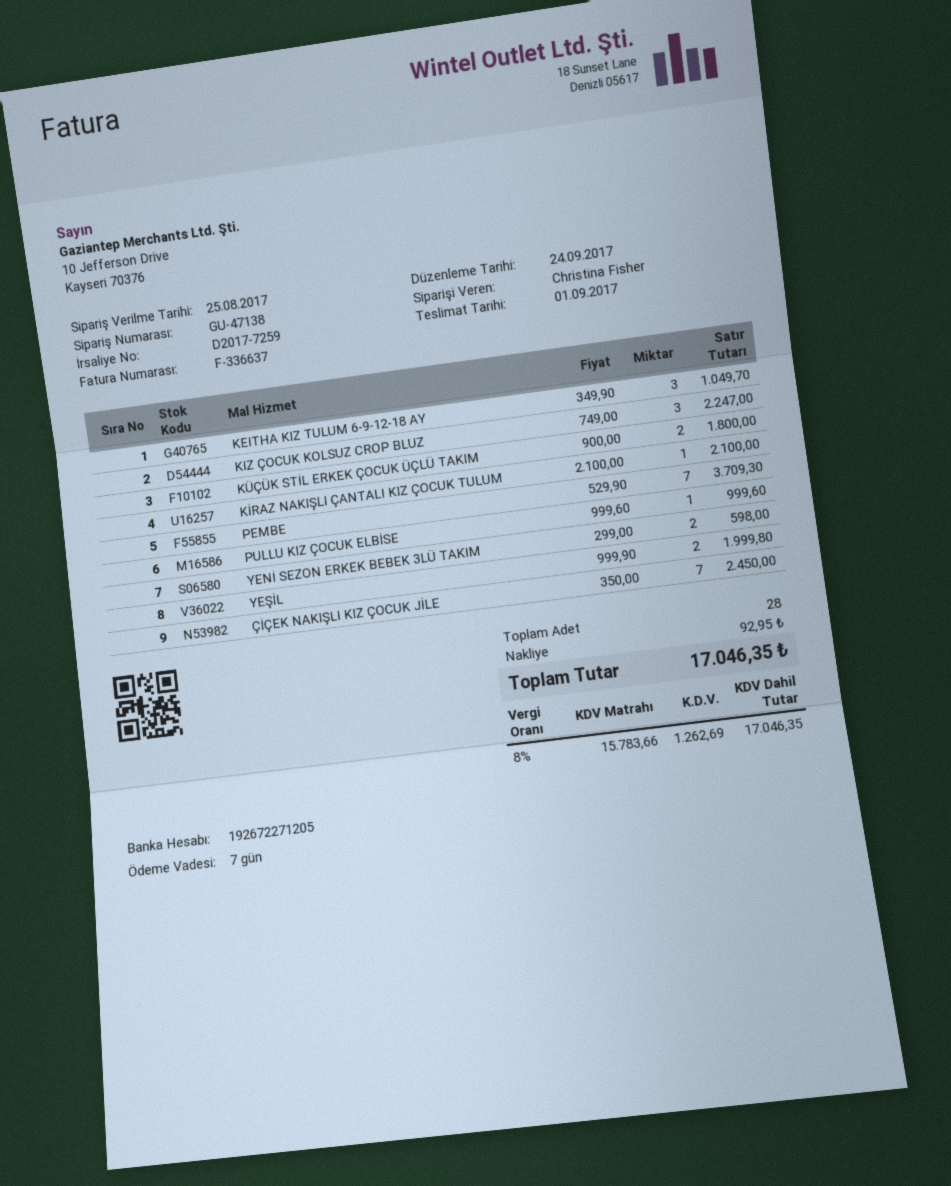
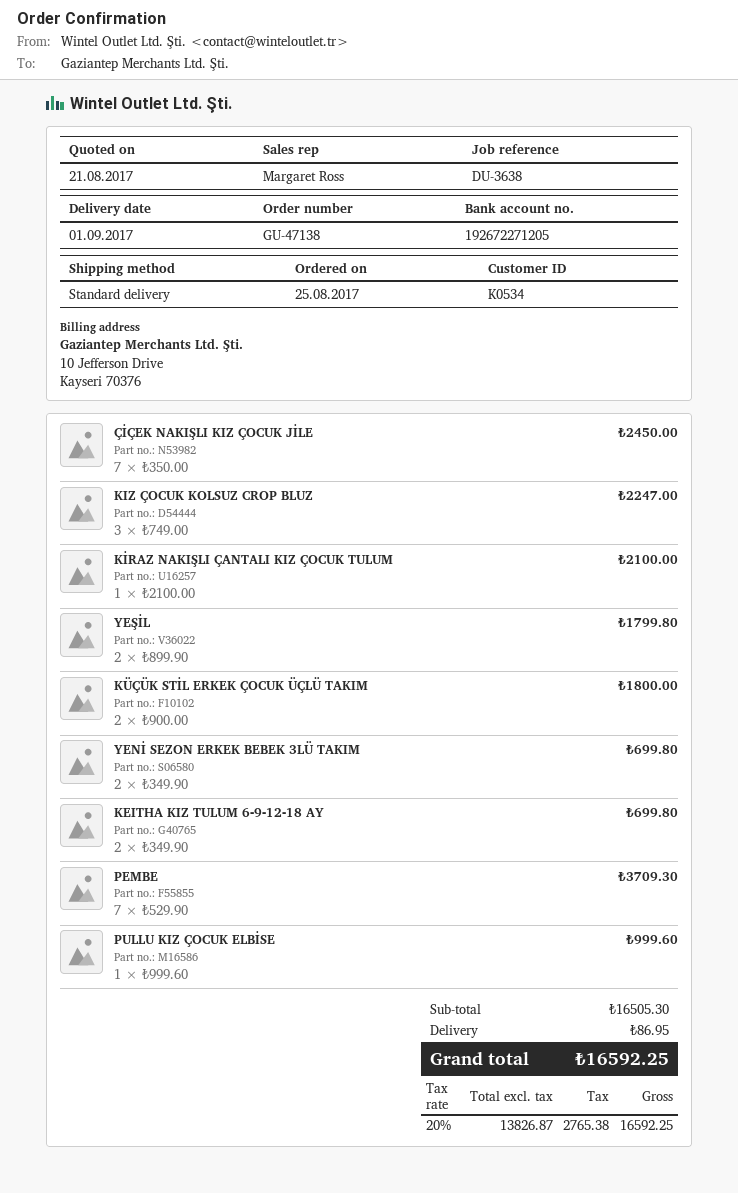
KEITHA KIZ TULUM 6-9-12-18 AY: 3 x 349.90 = 1049.70 -> 2 x 349.90 = 699.80
YENİ SEZON ERKEK BEBEK 3LÜ TAKIM: 2 x 299.00 = 598.00 -> 2 x 349.90 = 699.80
YEŞİL: 2 x 999.90 = 1999.80 -> 2 x 899.90 = 1799.80
shipping: 92.95 -> 86.95
net: 15783.66 -> 13826.87
tax: 8% = 1262.69 -> 20% = 2765.38
total: 17046.35 -> 16592.25

